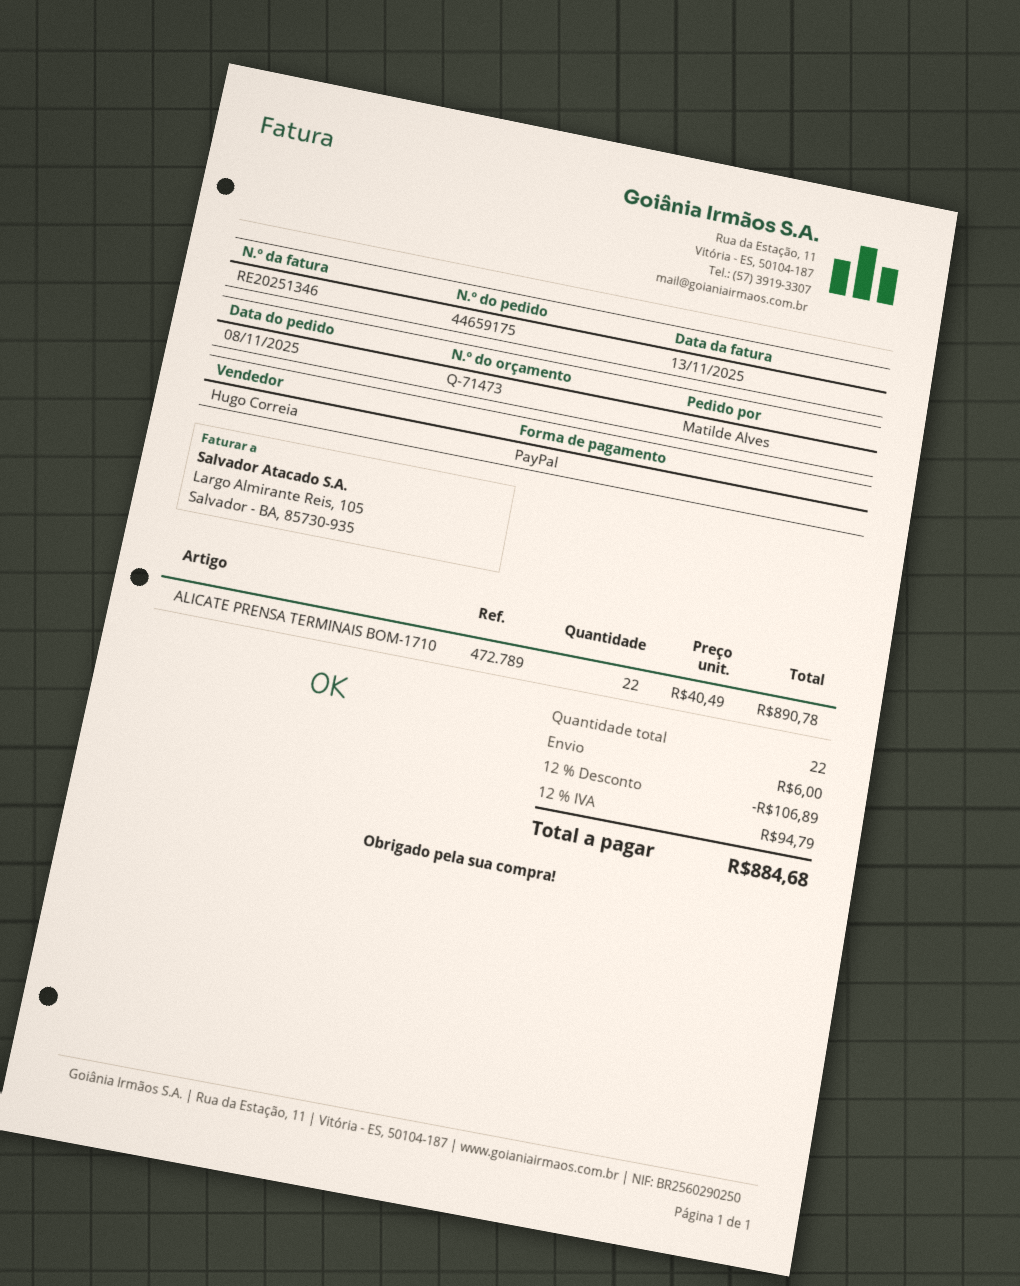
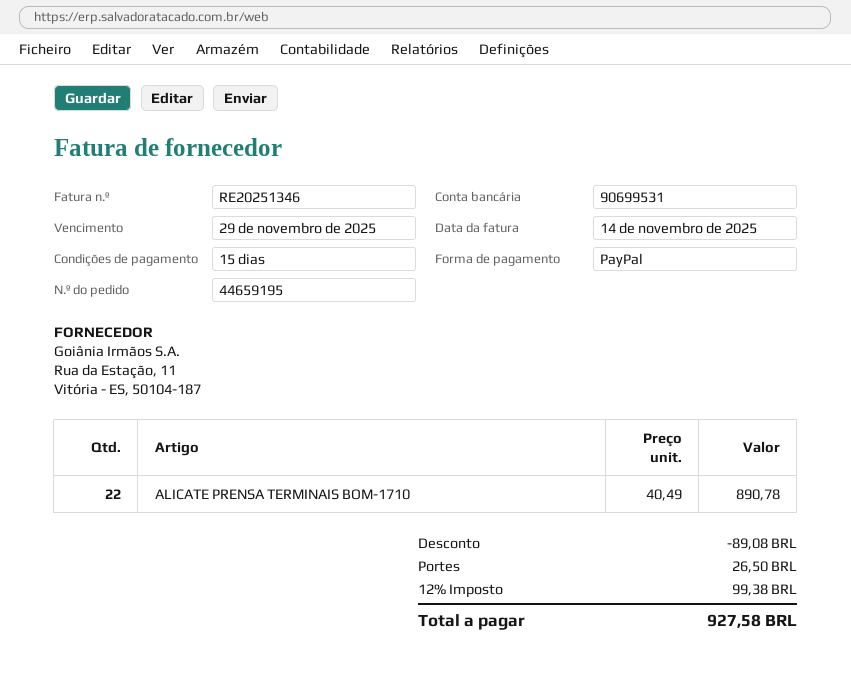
order number: 44659175 -> 44659195
invoice date: 2025-11-13 -> 2025-11-14
discount: 106.89 -> 89.08
shipping: 6.00 -> 26.50
tax: 12% = 94.79 -> 12% = 99.38
total: 884.68 -> 927.58

